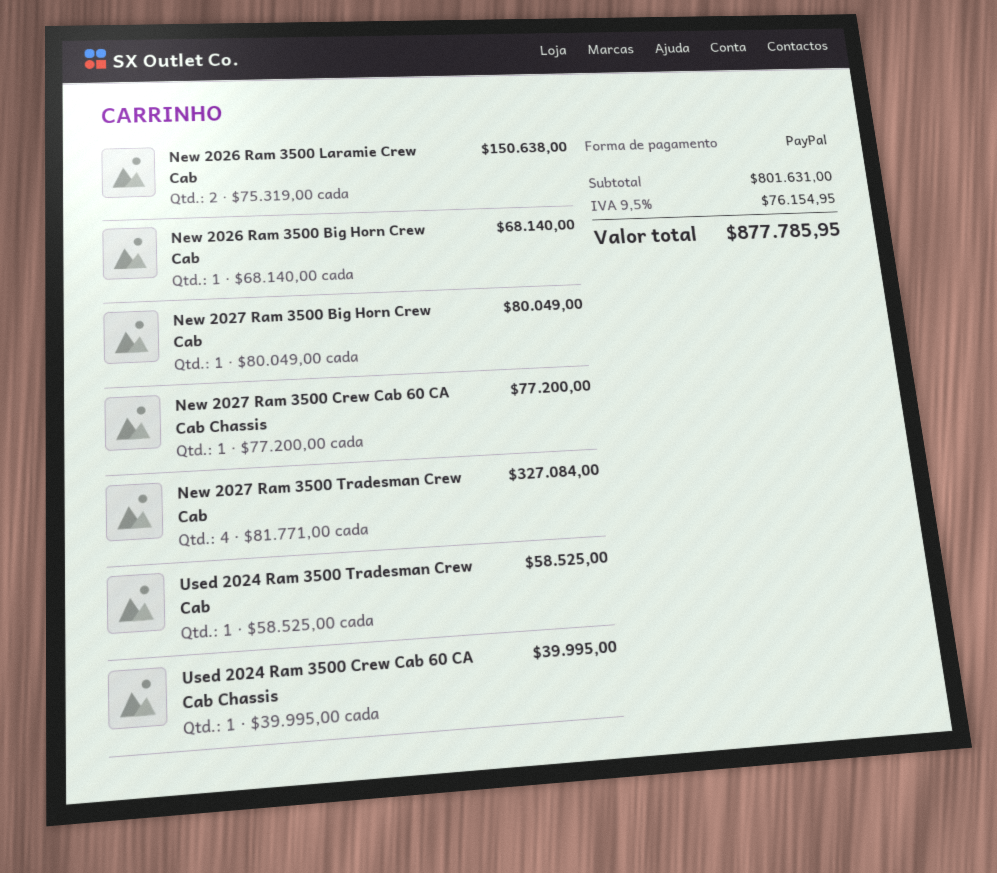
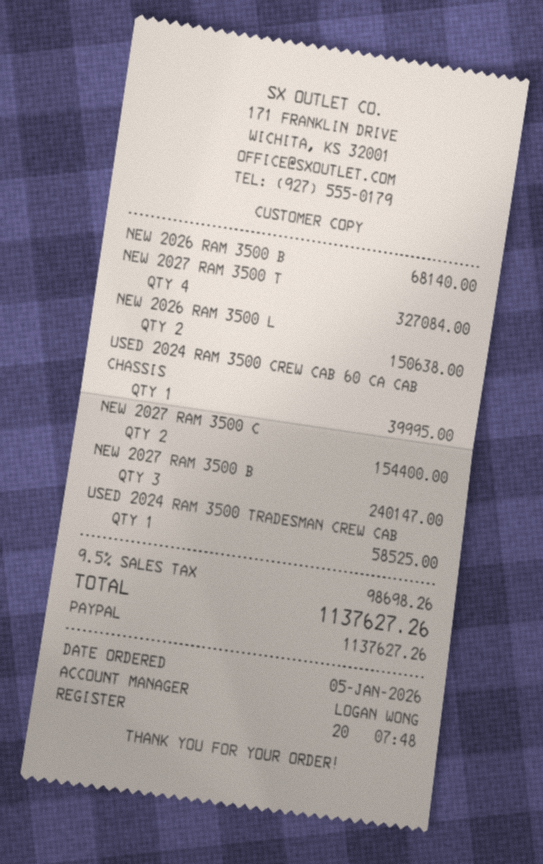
New 2027 Ram 3500 Big Horn Crew Cab: 1 for 80049.00 -> 3 for 240147.00
New 2027 Ram 3500 Crew Cab 60 CA Cab Chassis: 1 for 77200.00 -> 2 for 154400.00
tax: 9.5% = 76154.95 -> 9.5% = 98698.26
total: 877785.95 -> 1137627.26

